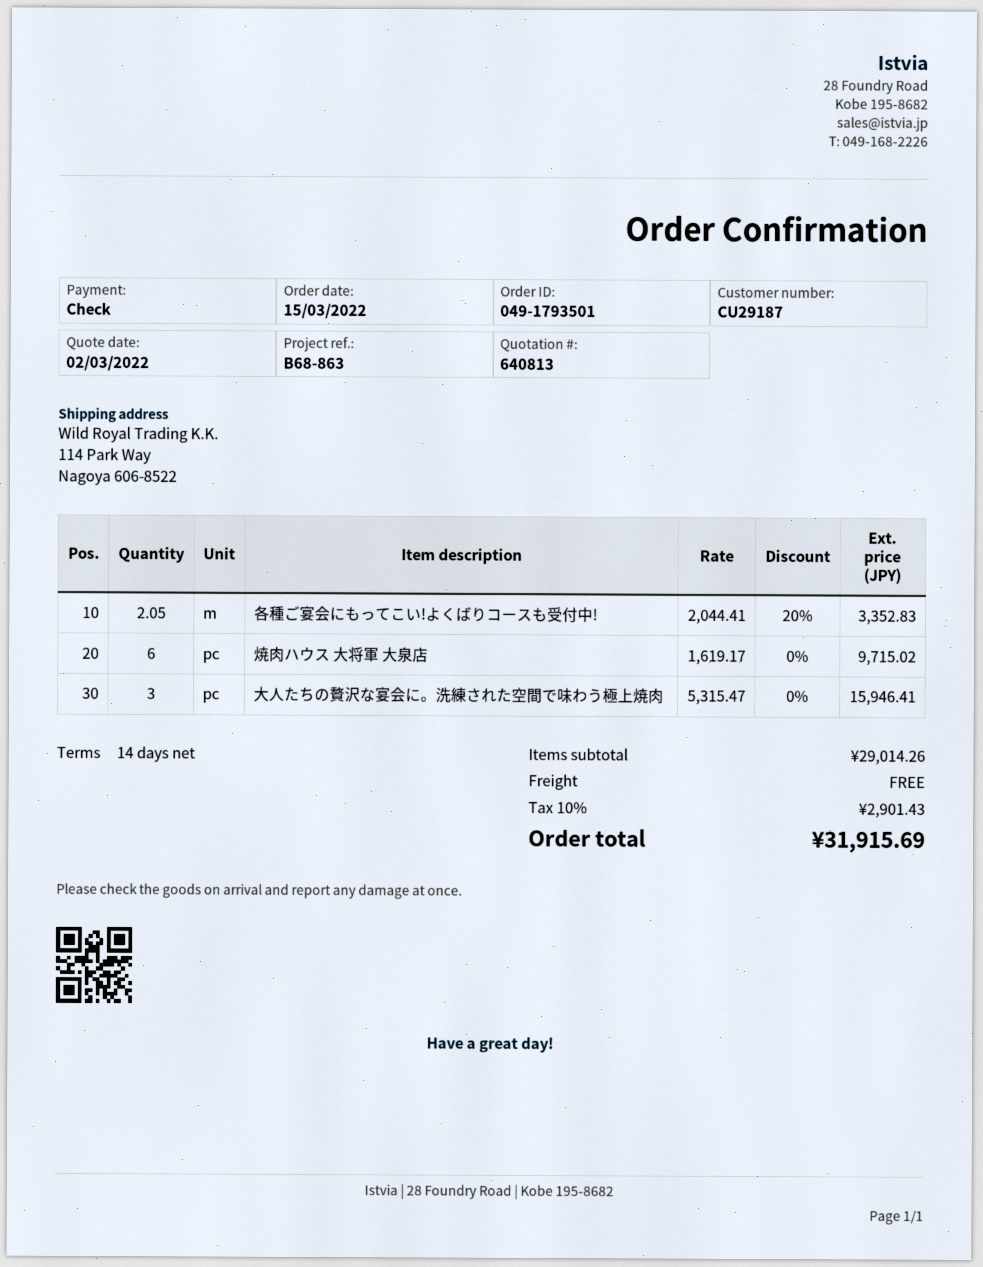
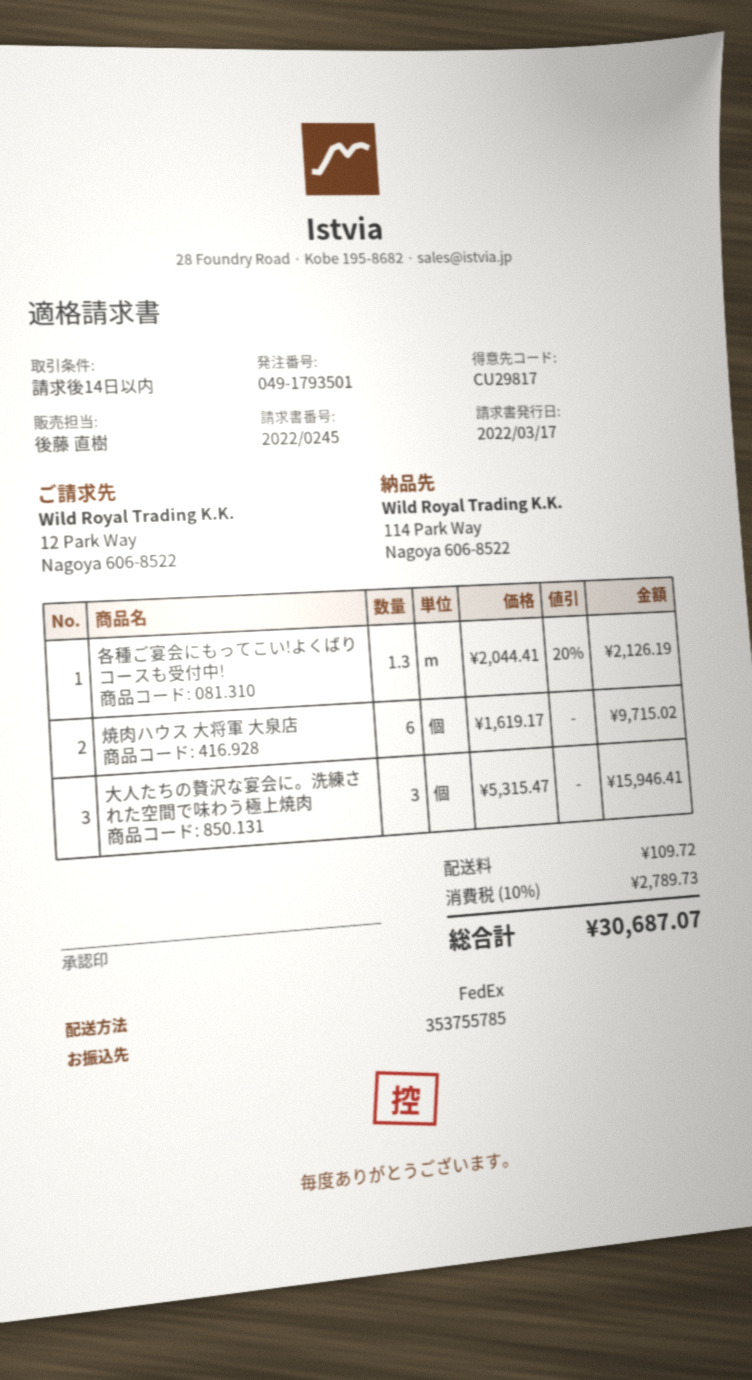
customer number: CU29187 -> CU29817
各種ご宴会にもってこい!よくばりコースも受付中!: 2.05 x 2044.41 - 20% = 3352.83 -> 1.3 x 2044.41 - 20% = 2126.19
shipping: 0.00 -> 109.72
tax: 10% = 2901.43 -> 10% = 2789.73
total: 31915.69 -> 30687.07

